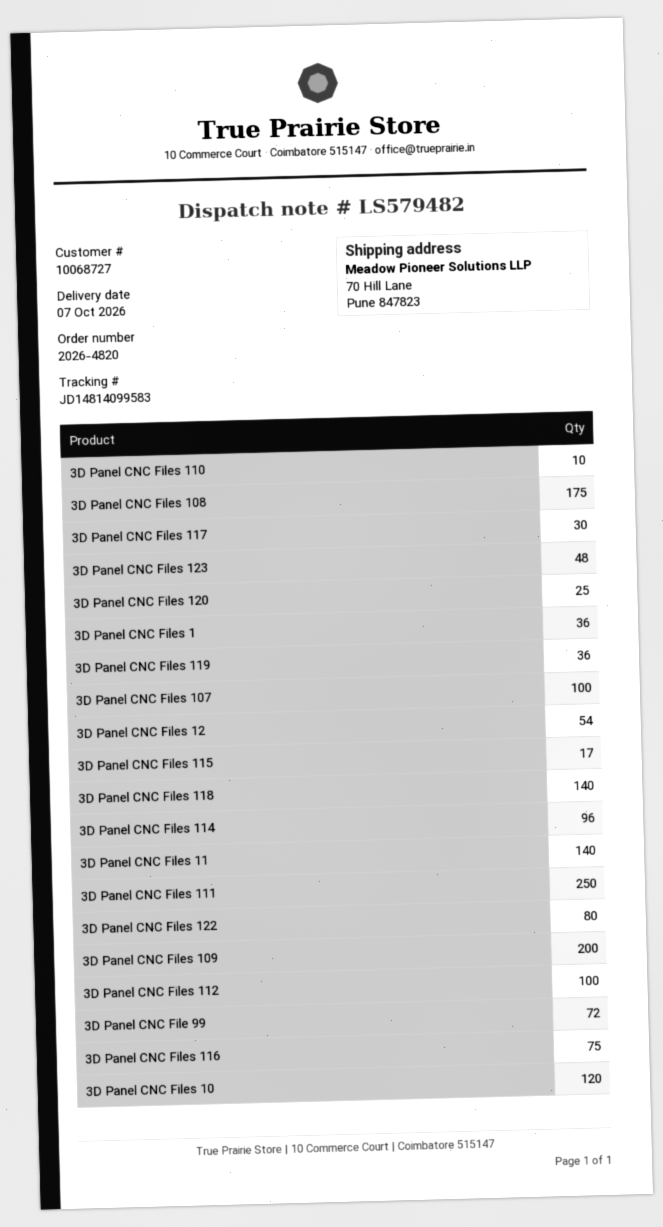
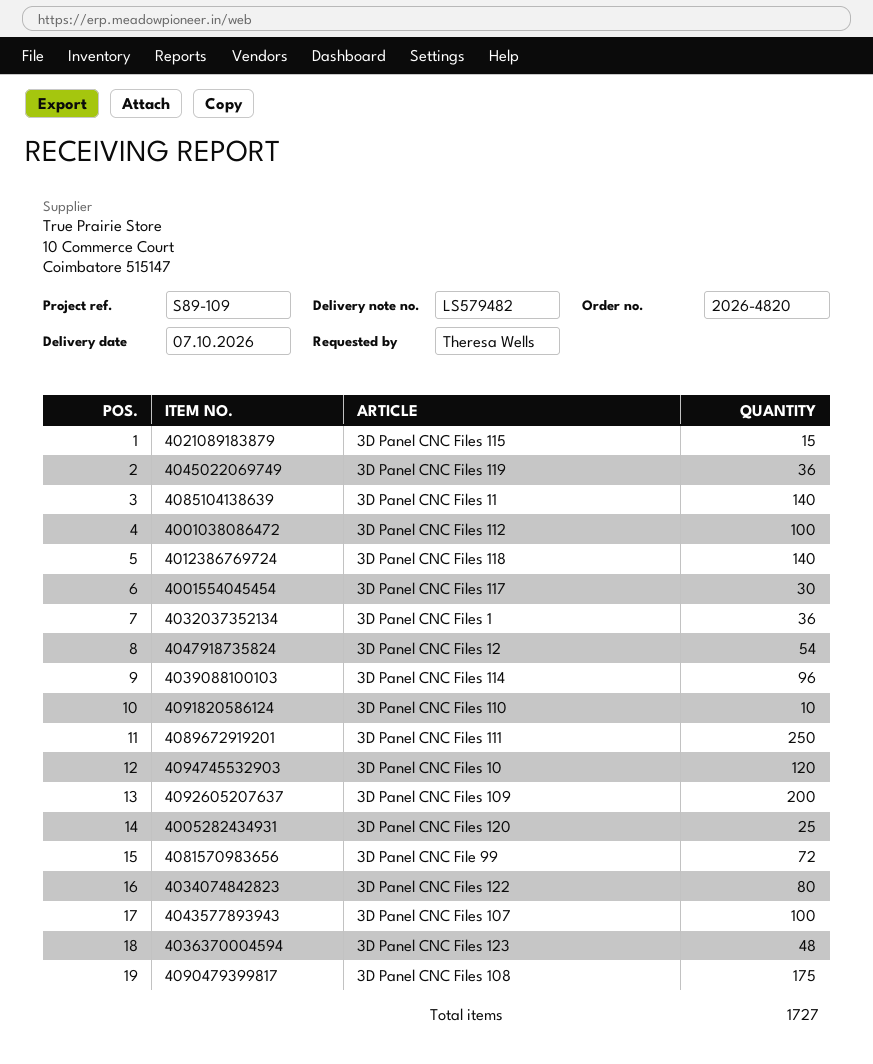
3D Panel CNC Files 115: 17 -> 15
3D Panel CNC Files 116: 75 -> none

